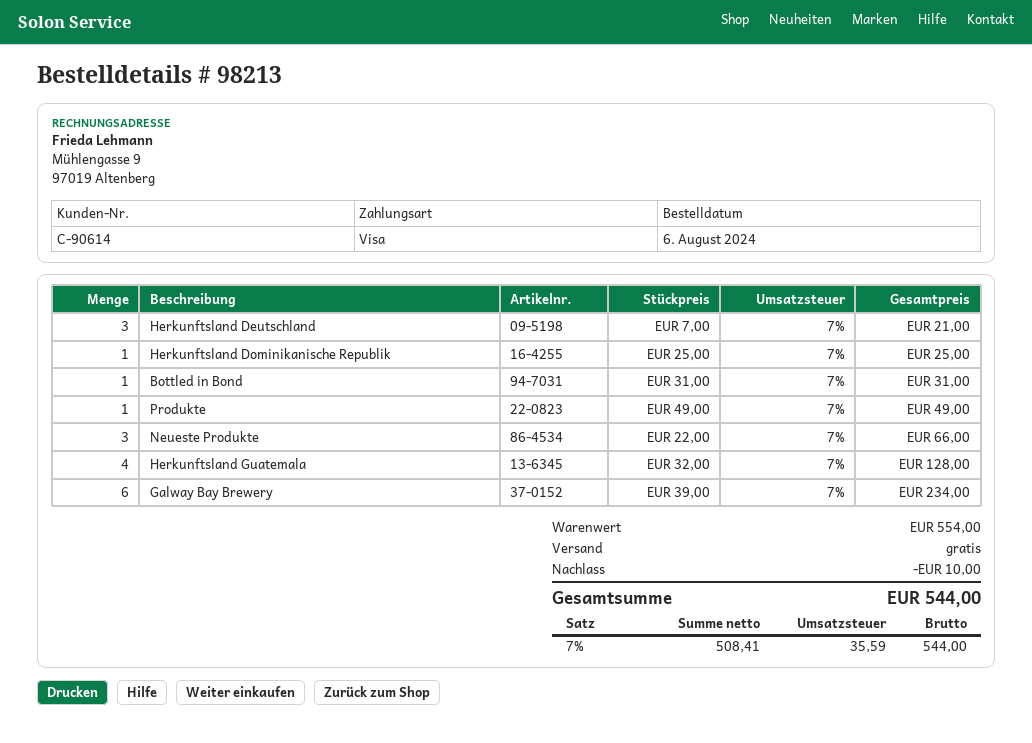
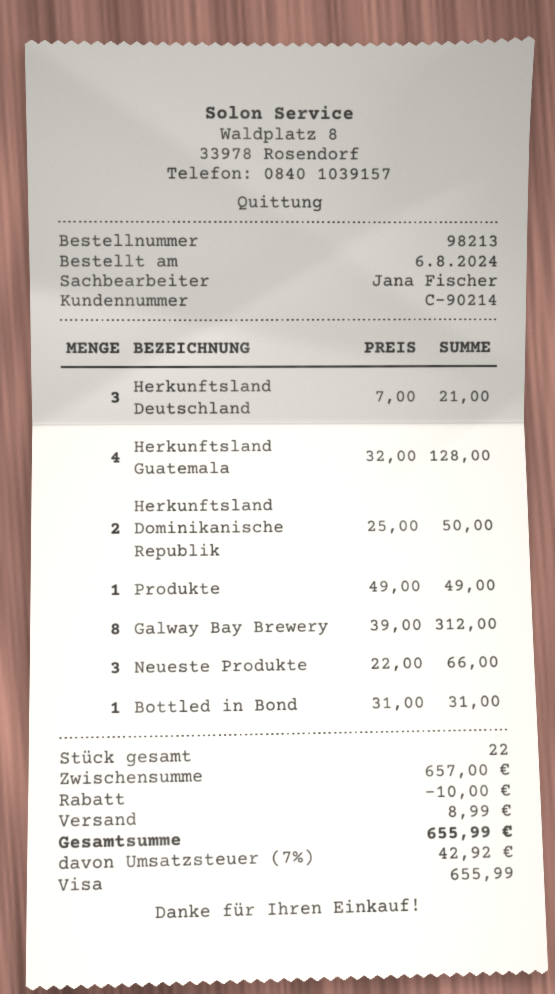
customer number: C-90614 -> C-90214
Herkunftsland Dominikanische Republik: 1 x 25.00 = 25.00 -> 2 x 25.00 = 50.00
Galway Bay Brewery: 6 x 39.00 = 234.00 -> 8 x 39.00 = 312.00
subtotal: 554.00 -> 657.00
shipping: 0.00 -> 8.99
tax: 7% = 35.59 -> 7% = 42.92
total: 544.00 -> 655.99

